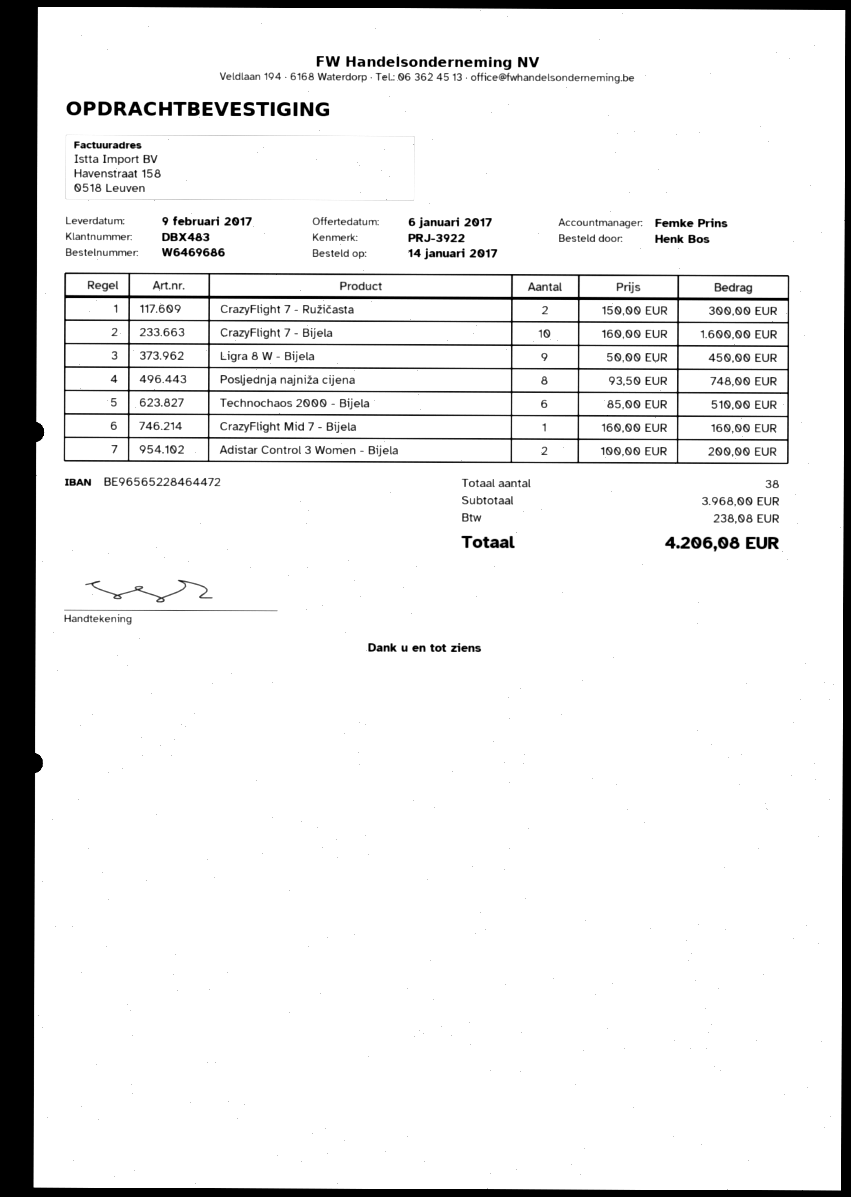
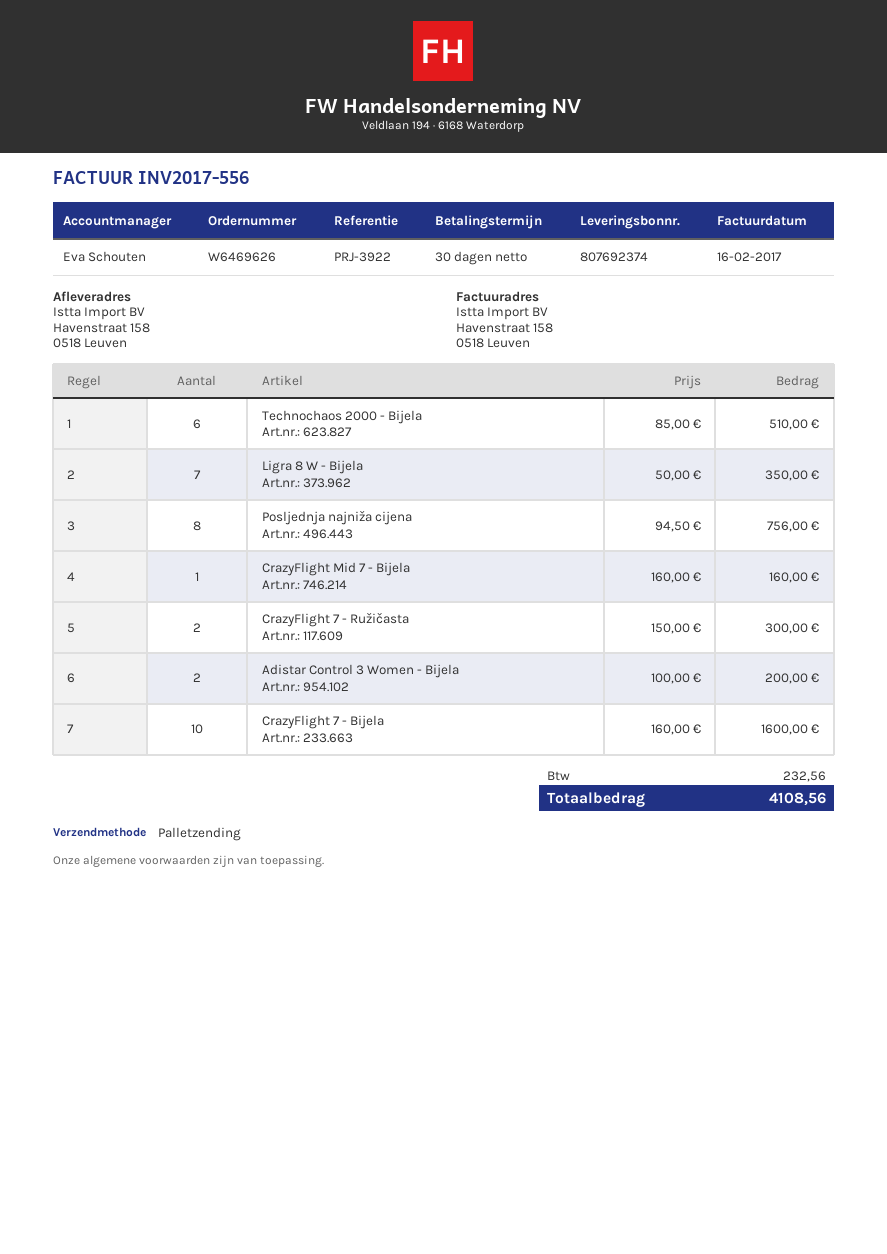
order number: W6469686 -> W6469626
sales rep: Femke Prins -> Eva Schouten
Ligra 8 W - Bijela: 9 x 50.00 = 450.00 -> 7 x 50.00 = 350.00
Posljednja najniža cijena: 8 x 93.50 = 748.00 -> 8 x 94.50 = 756.00
tax: 238.08 -> 232.56
total: 4206.08 -> 4108.56

